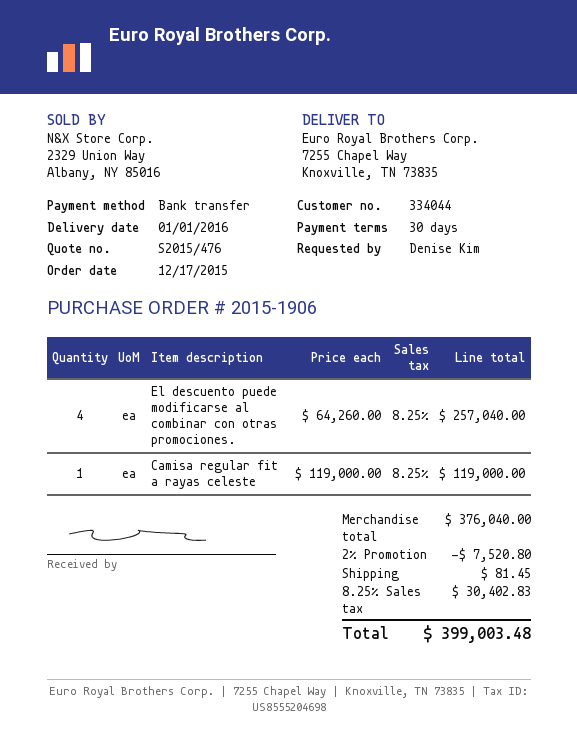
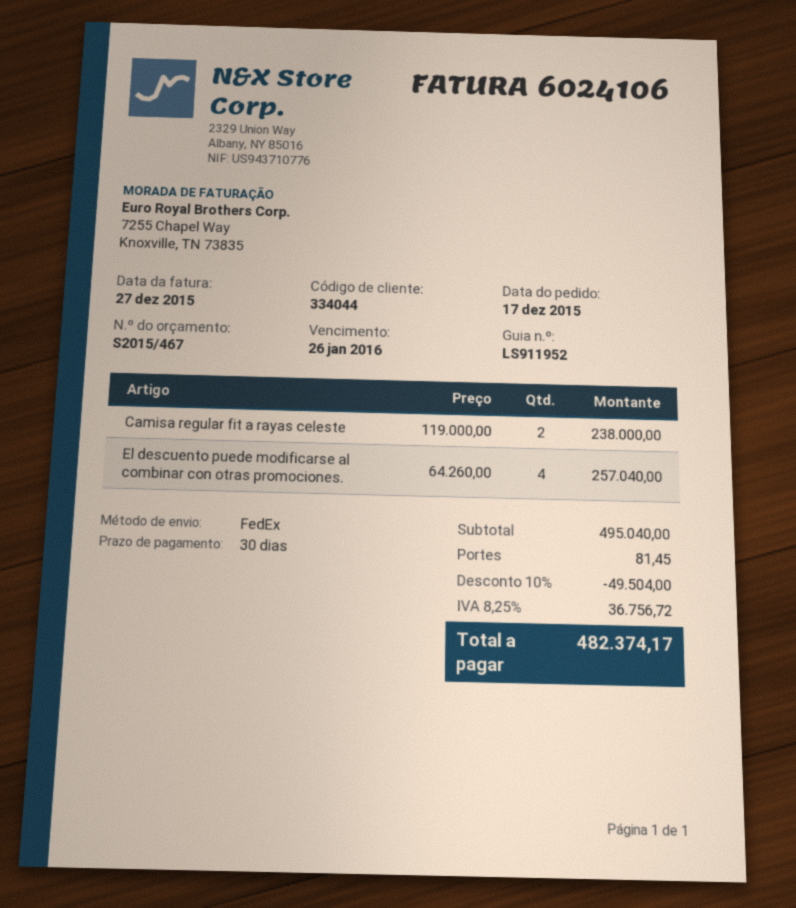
quote number: S2015/476 -> S2015/467
Camisa regular fit a rayas celeste: 1 x 119000.00 = 119000.00 -> 2 x 119000.00 = 238000.00
subtotal: 376040.00 -> 495040.00
discount: 2% = 7520.80 -> 10% = 49504.00
tax: 8.25% = 30402.83 -> 8.25% = 36756.72
total: 399003.48 -> 482374.17

